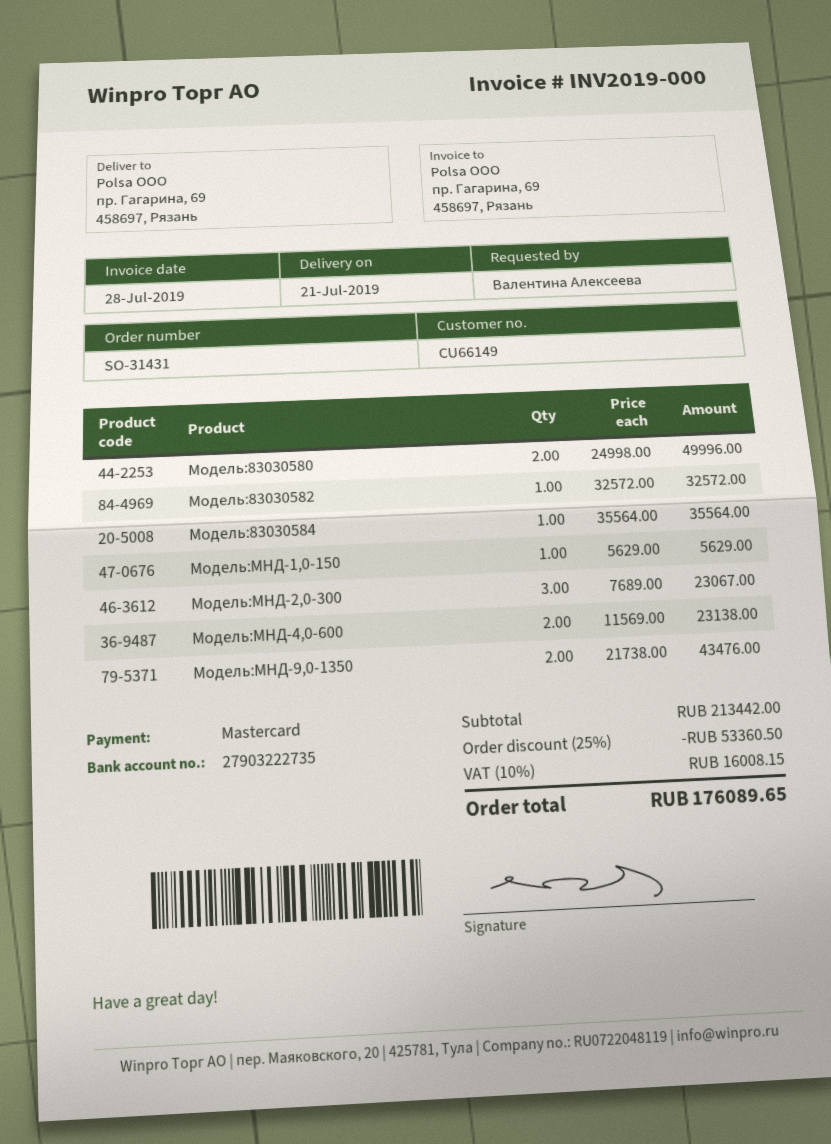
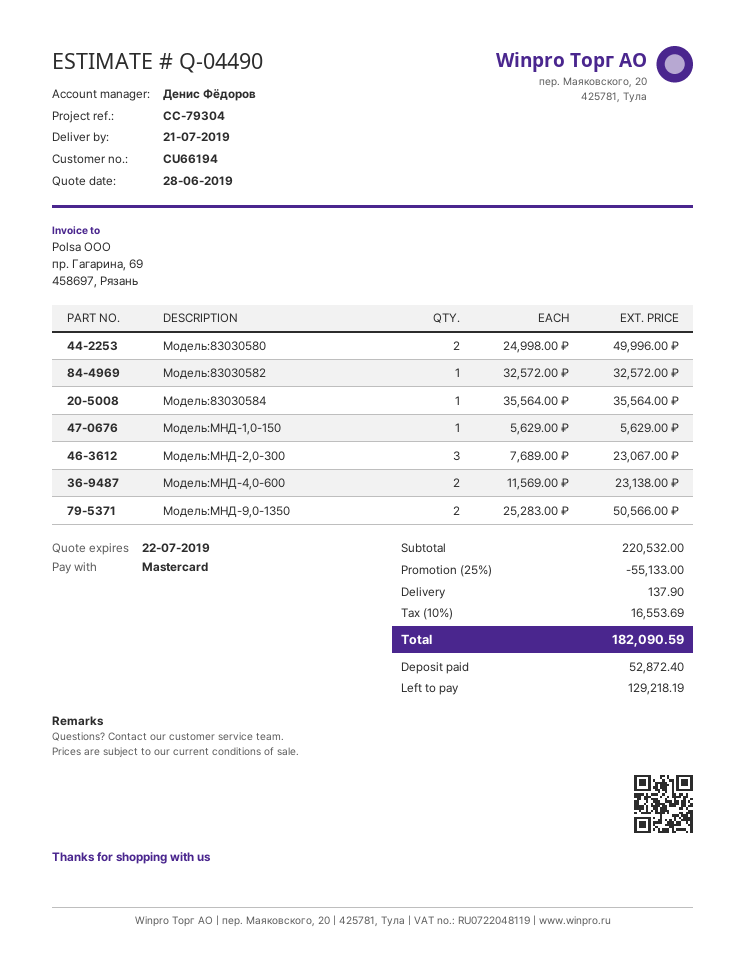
customer number: CU66149 -> CU66194
Модель:МНД-9,0-1350: 2 x 21738.00 = 43476.00 -> 2 x 25283.00 = 50566.00
subtotal: 213442.00 -> 220532.00
discount: 25% = 53360.50 -> 25% = 55133.00
shipping: none -> 137.90
tax: 10% = 16008.15 -> 10% = 16553.69
total: 176089.65 -> 182090.59

